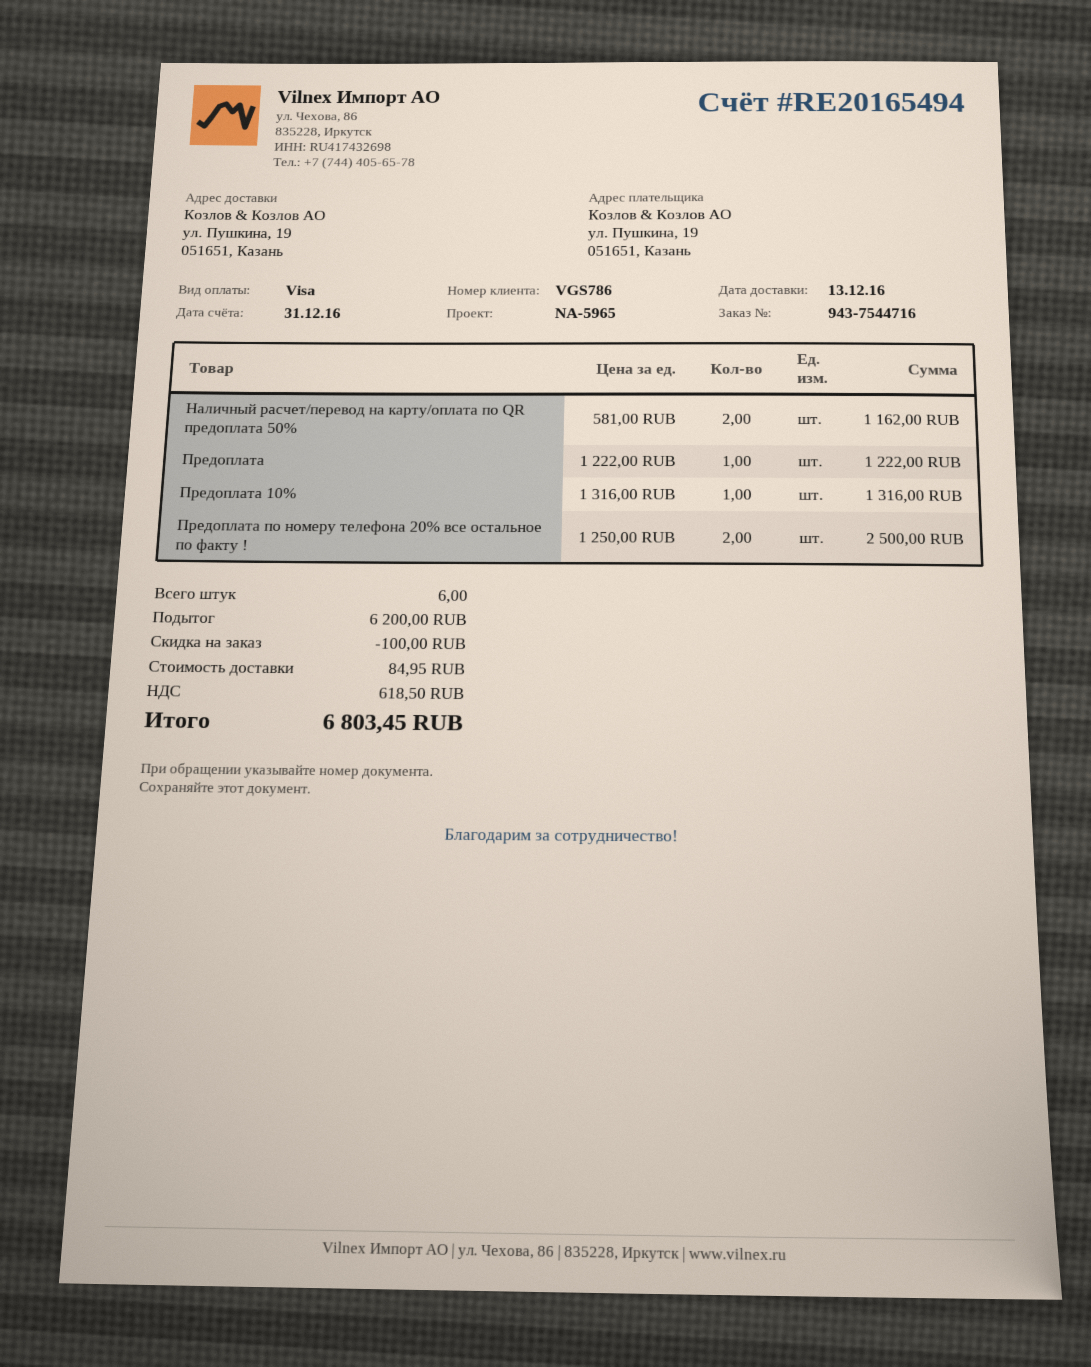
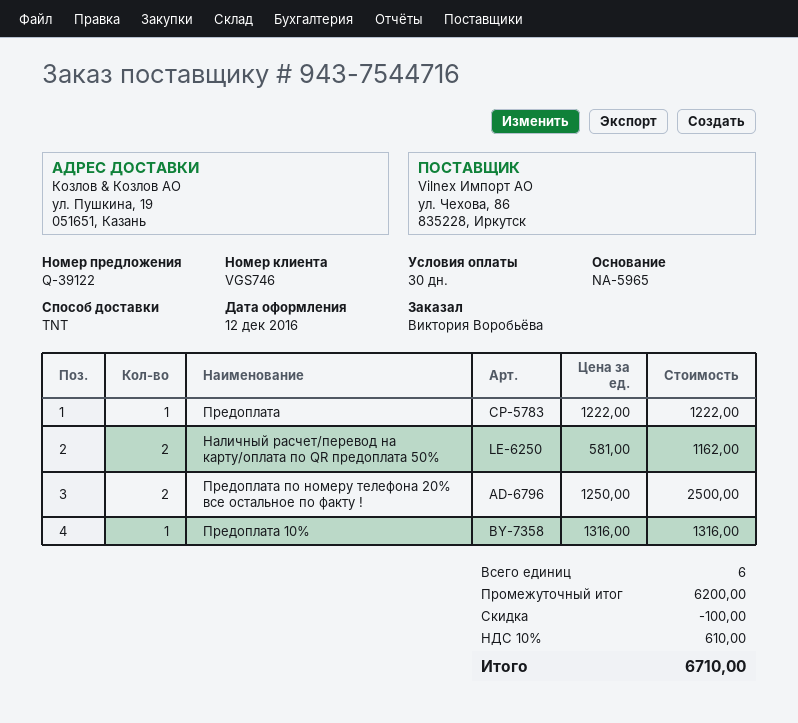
customer number: VGS786 -> VGS746
shipping: 84.95 -> none
tax: 618.50 -> 610.00
total: 6803.45 -> 6710.00

